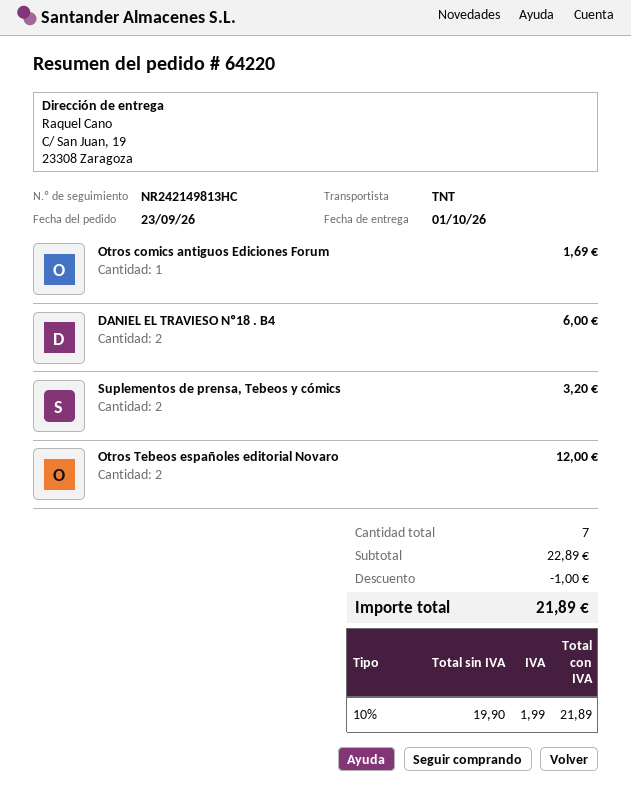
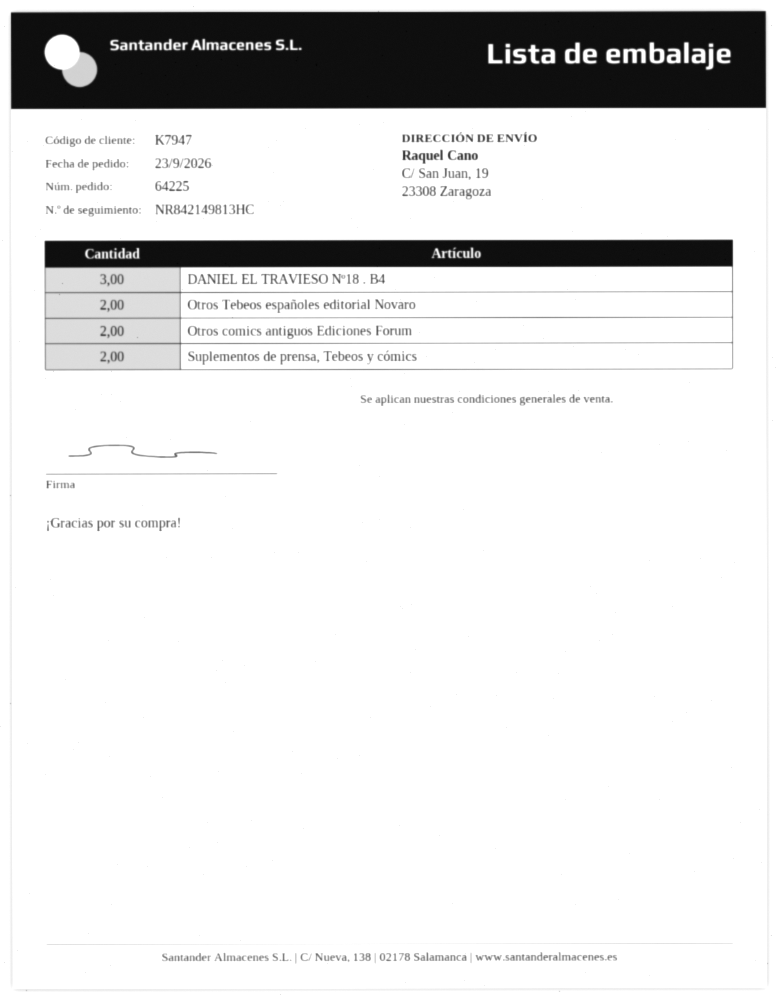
order number: 64220 -> 64225
tracking number: NR242149813HC -> NR842149813HC
Otros comics antiguos Ediciones Forum: 1 -> 2
DANIEL EL TRAVIESO Nº18 . B4: 2 -> 3

